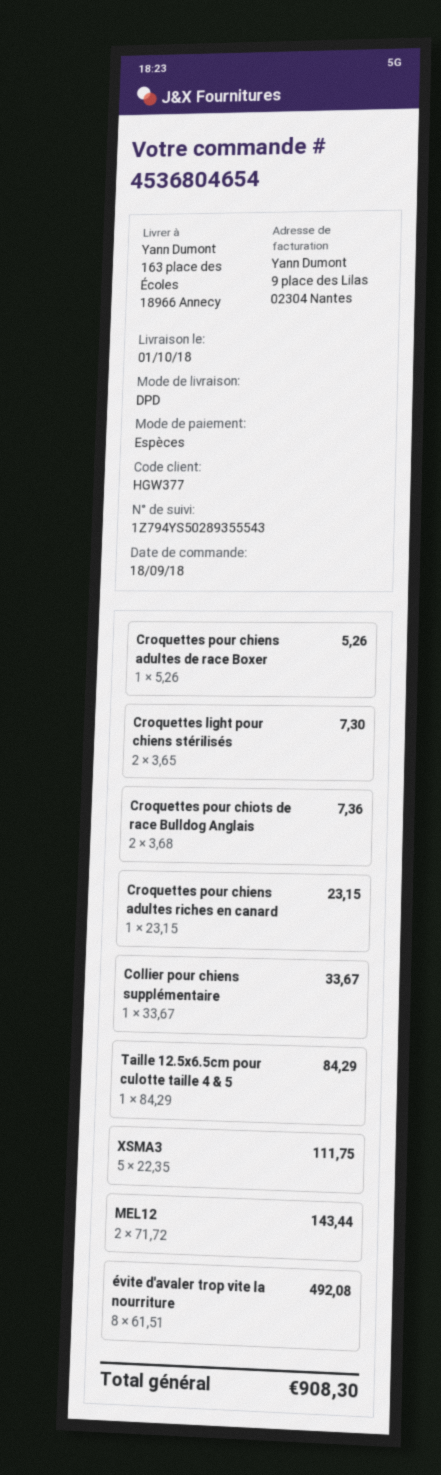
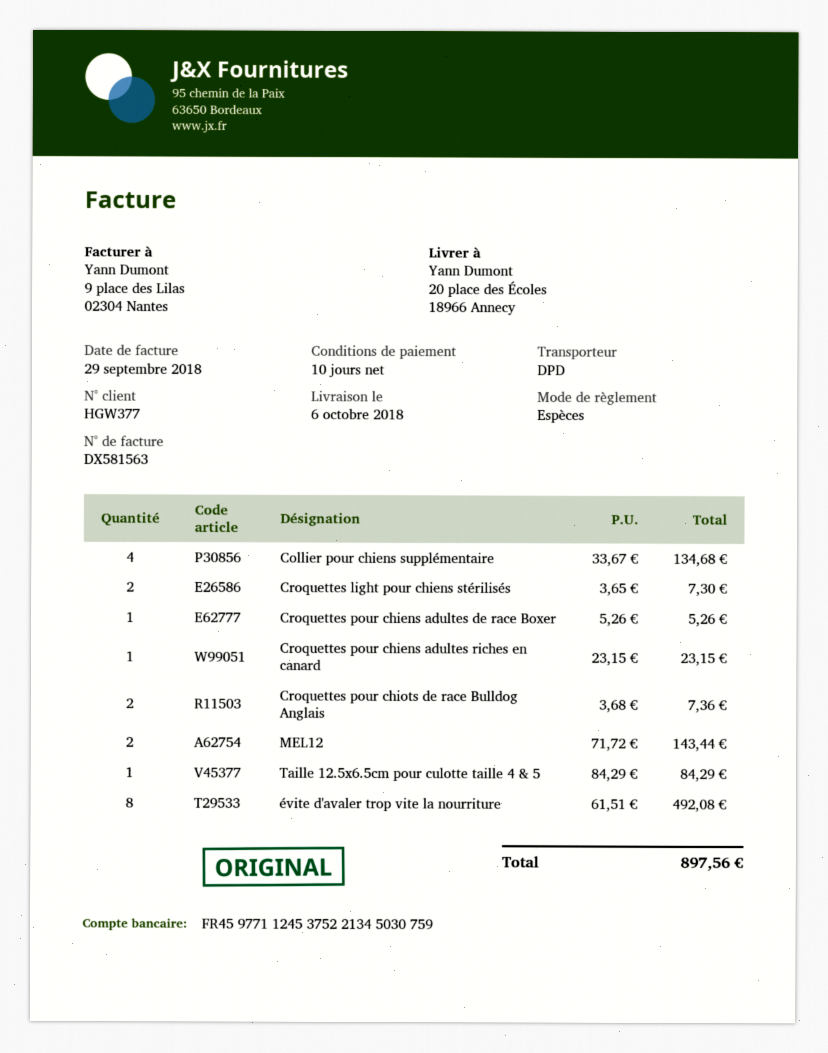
delivery date: 2018-10-01 -> 2018-10-06
ship to: 163 place des Écoles, 18966 Annecy -> 20 place des Écoles, 18966 Annecy
Collier pour chiens supplémentaire: 1 x 33.67 = 33.67 -> 4 x 33.67 = 134.68
XSMA3: 5 x 22.35 = 111.75 -> none
total: 908.30 -> 897.56

